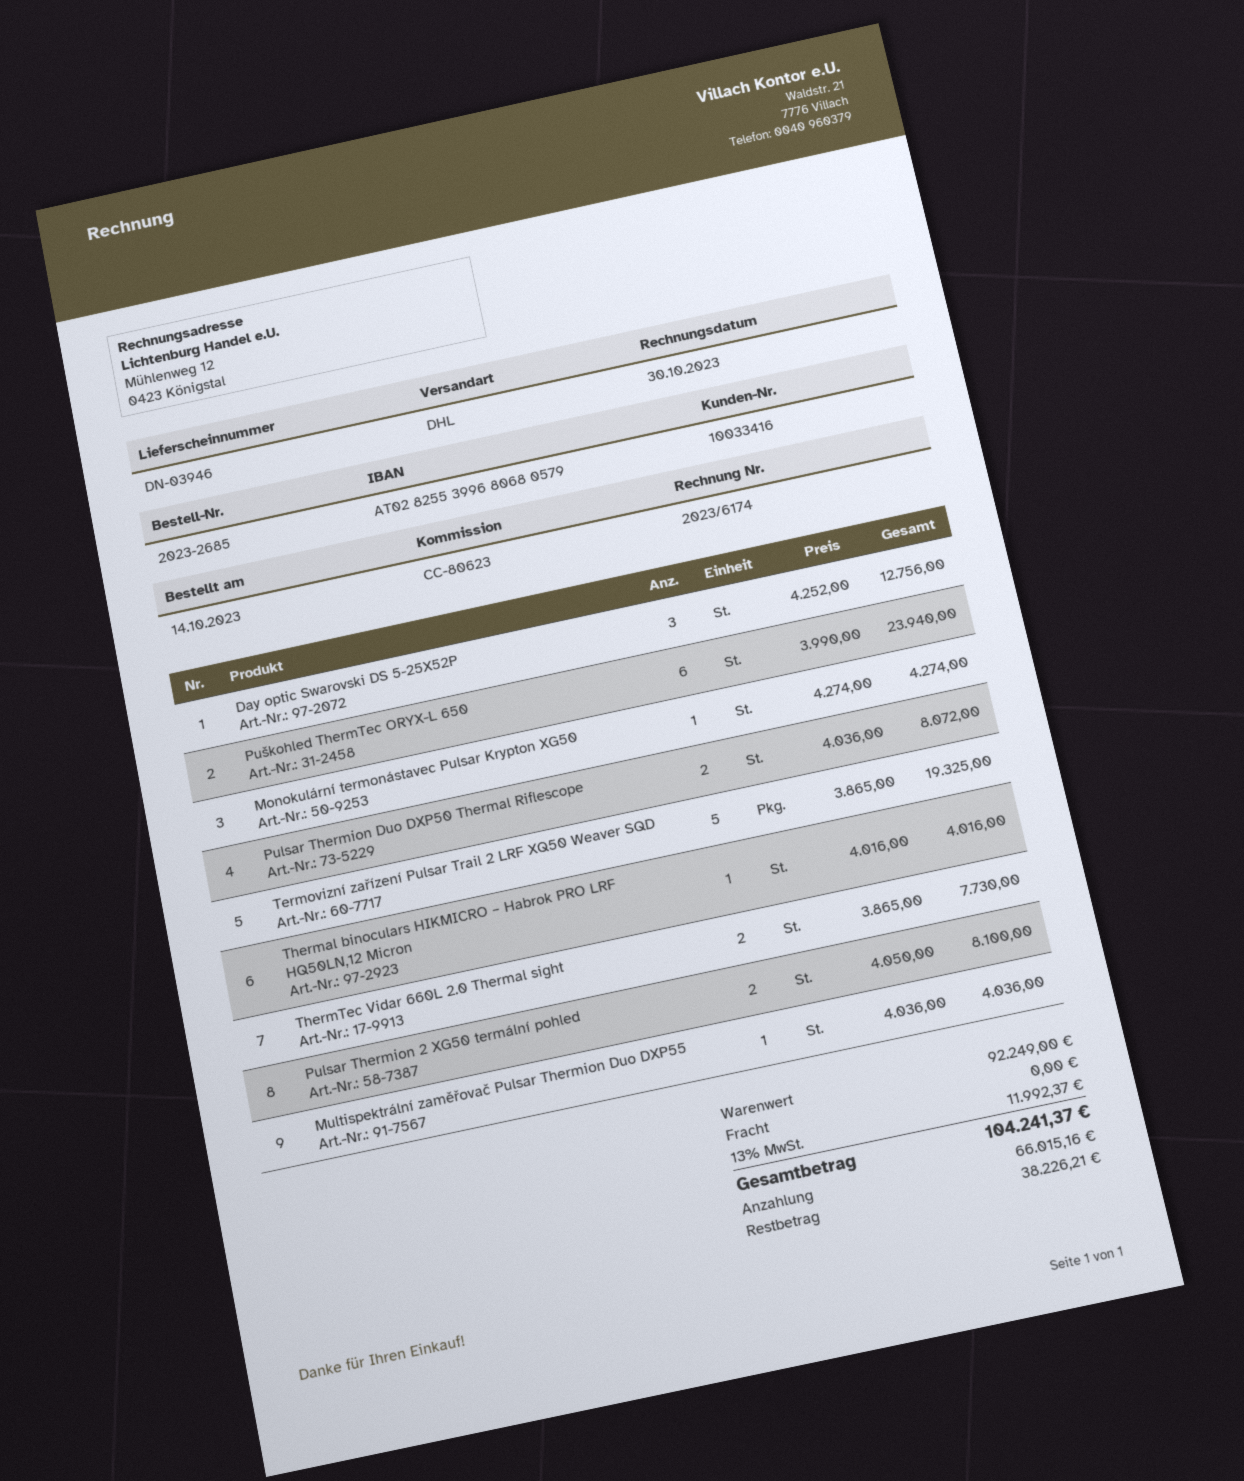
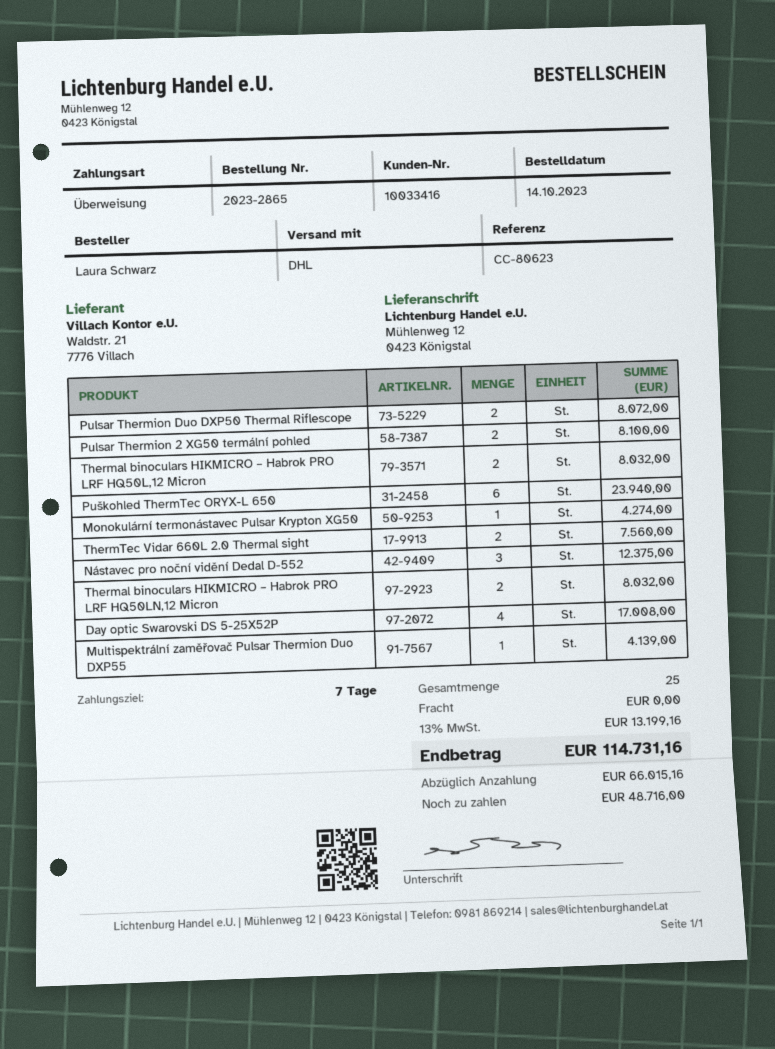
order number: 2023-2685 -> 2023-2865
Day optic Swarovski DS 5-25X52P: 3 for 12756.00 -> 4 for 17008.00
Termovizní zařízení Pulsar Trail 2 LRF XQ50 Weaver SQD: 5 for 19325.00 -> none
Thermal binoculars HIKMICRO – Habrok PRO LRF HQ50LN,12 Micron: 1 for 4016.00 -> 2 for 8032.00
ThermTec Vidar 660L 2.0 Thermal sight: 2 for 7730.00 -> 2 for 7560.00
Multispektrální zaměřovač Pulsar Thermion Duo DXP55: 1 for 4036.00 -> 1 for 4139.00
Thermal binoculars HIKMICRO – Habrok PRO LRF HQ50L,12 Micron: none -> 2 for 8032.00
Nástavec pro noční vidění Dedal D-552: none -> 3 for 12375.00
tax: 13% = 11992.37 -> 13% = 13199.16
total: 104241.37 -> 114731.16
balance: 38226.21 -> 48716.00

